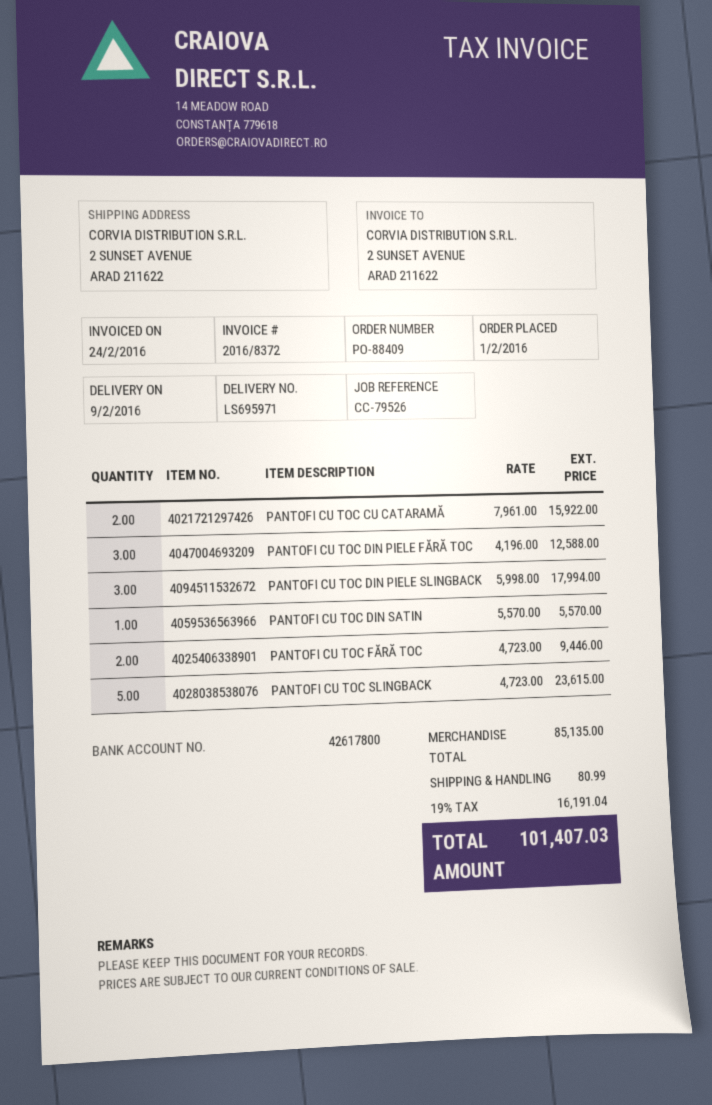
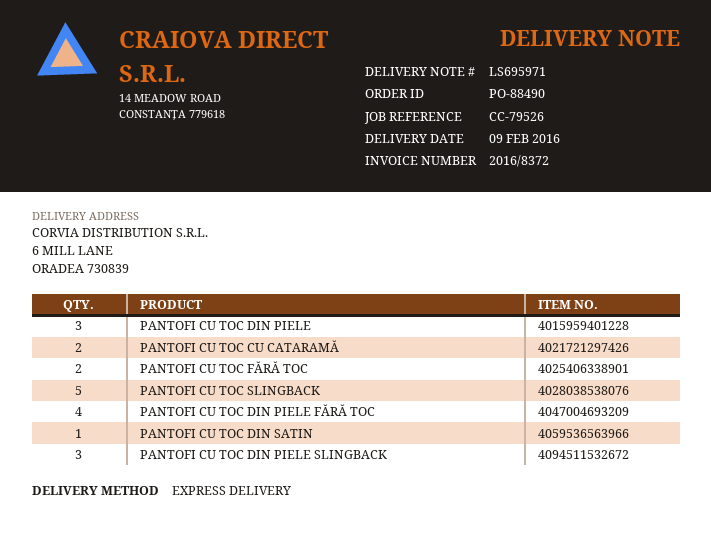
order number: PO-88409 -> PO-88490
ship to: 2 SUNSET AVENUE, ARAD 211622 -> 6 MILL LANE, ORADEA 730839
PANTOFI CU TOC DIN PIELE FĂRĂ TOC: 3 -> 4
PANTOFI CU TOC DIN PIELE: none -> 3

